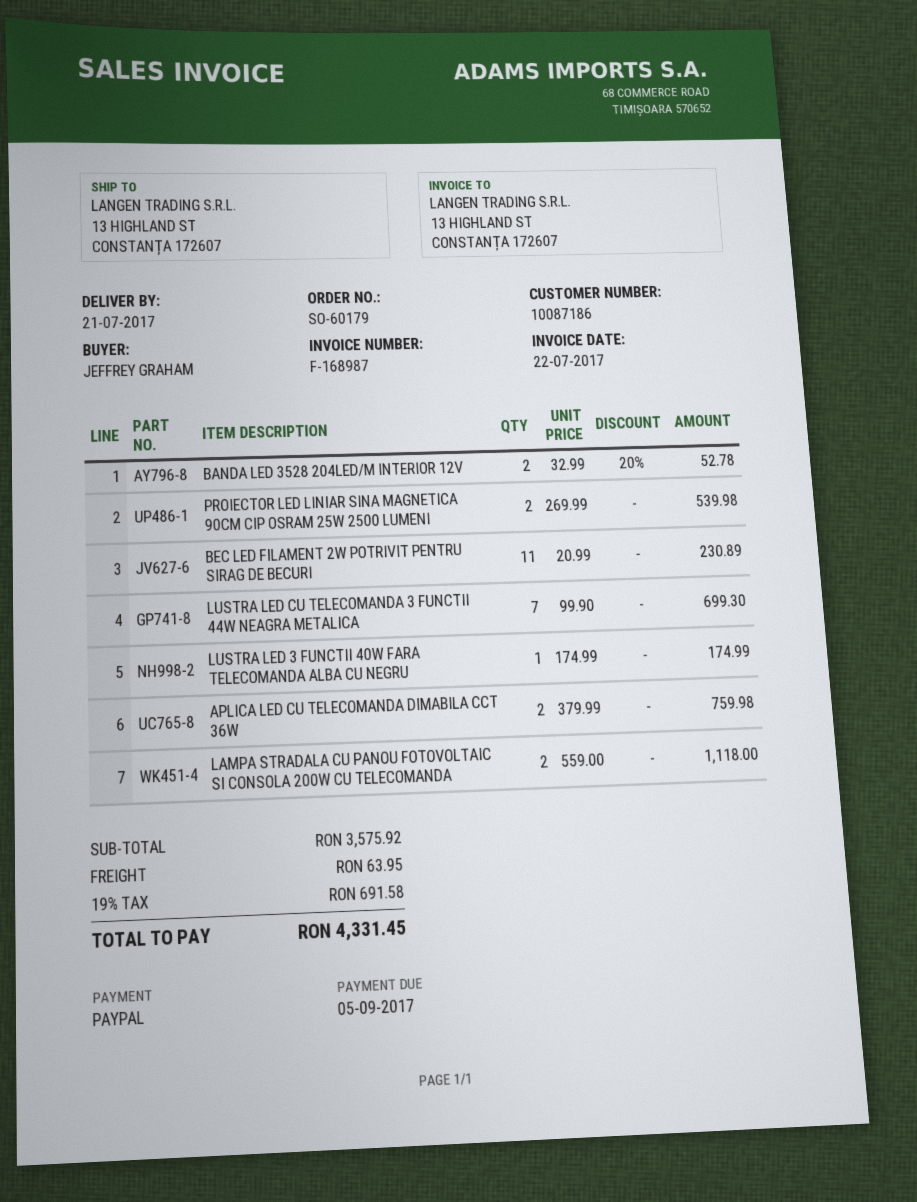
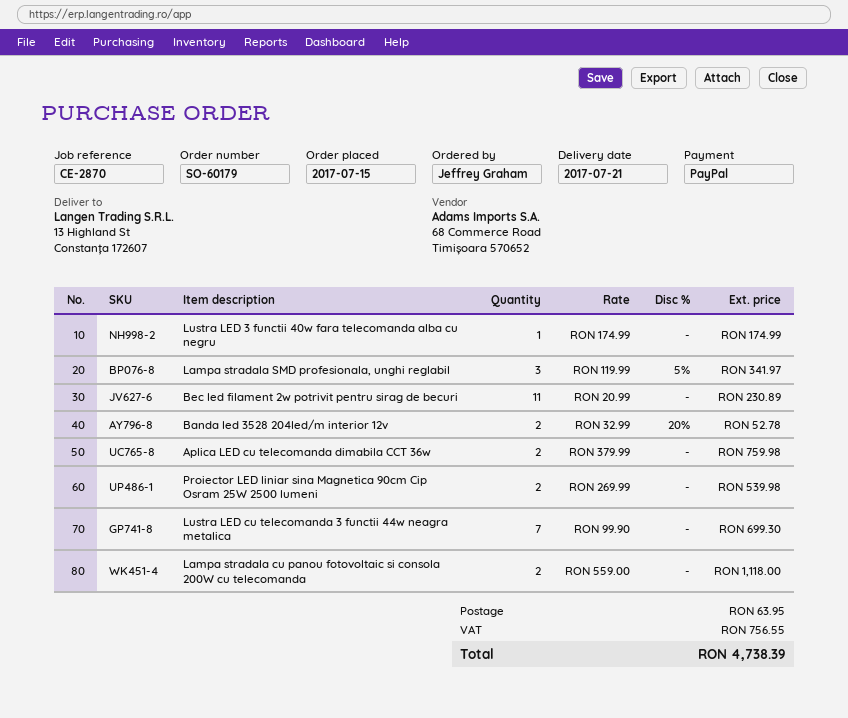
Lampa stradala SMD profesionala, unghi reglabil: none -> 3 x 119.99 - 5% = 341.97
tax: 691.58 -> 756.55
total: 4331.45 -> 4738.39

